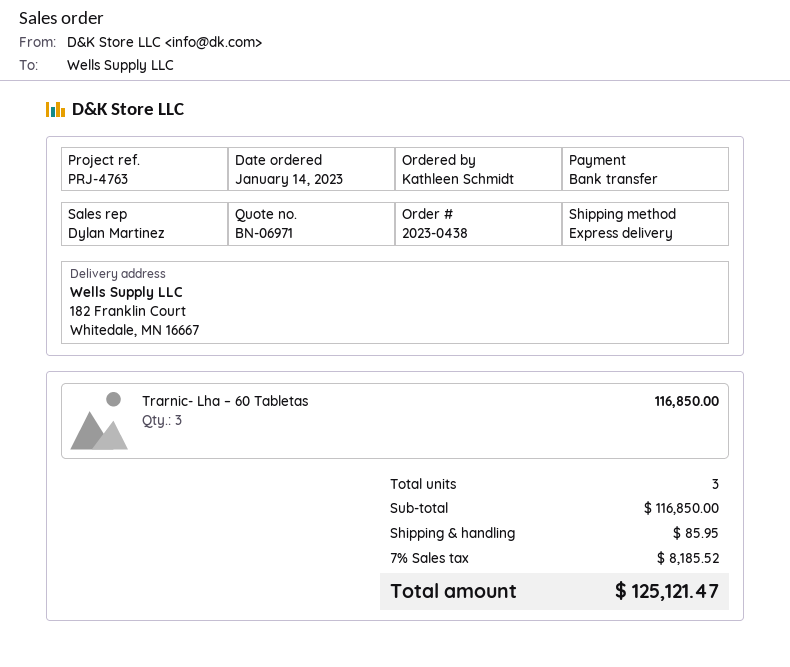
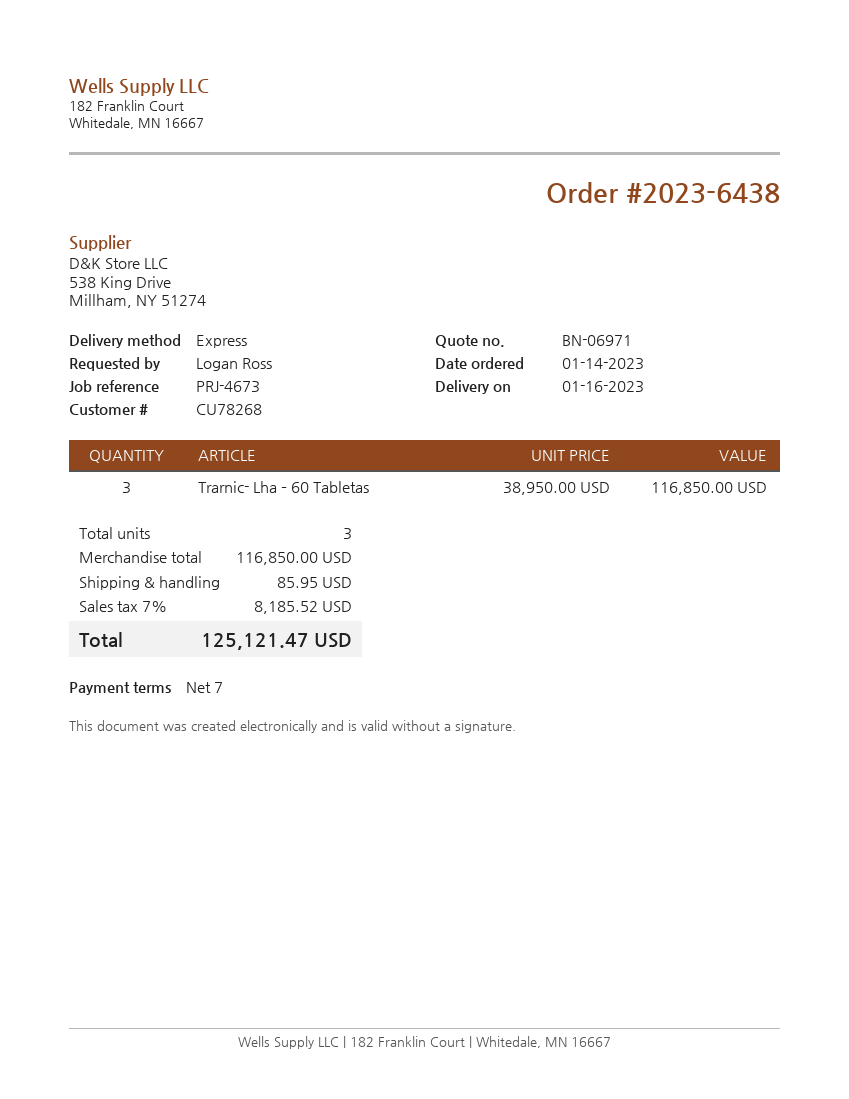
order number: 2023-0438 -> 2023-6438
reference: PRJ-4763 -> PRJ-4673
ordered by: Kathleen Schmidt -> Logan Ross

